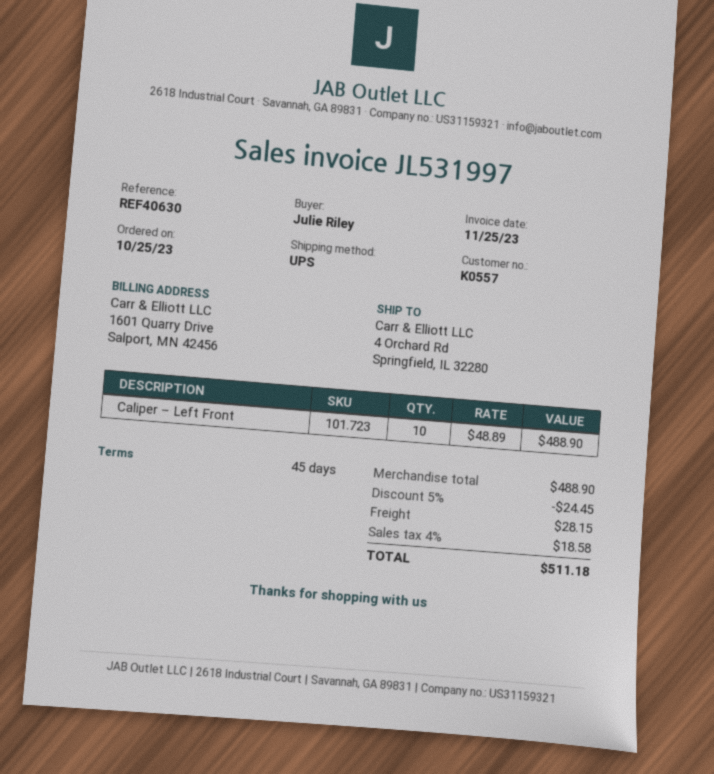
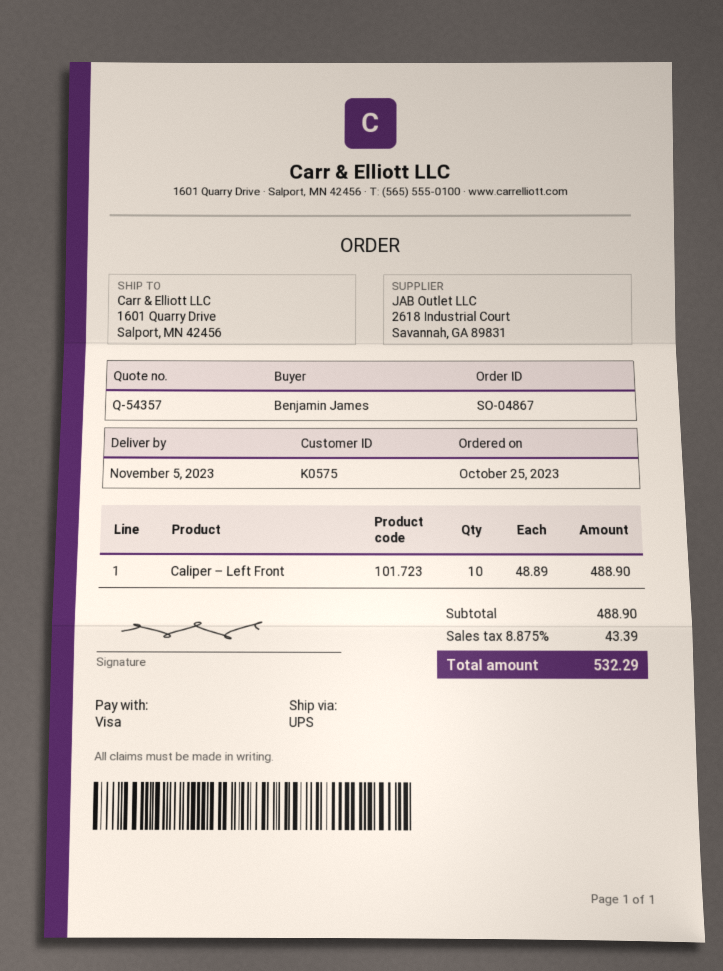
customer number: K0557 -> K0575
ordered by: Julie Riley -> Benjamin James
ship to: 4 Orchard Rd, Springfield, IL 32280 -> 1601 Quarry Drive, Salport, MN 42456
discount: 5% = 24.45 -> none
shipping: 28.15 -> none
tax: 4% = 18.58 -> 8.875% = 43.39
total: 511.18 -> 532.29

